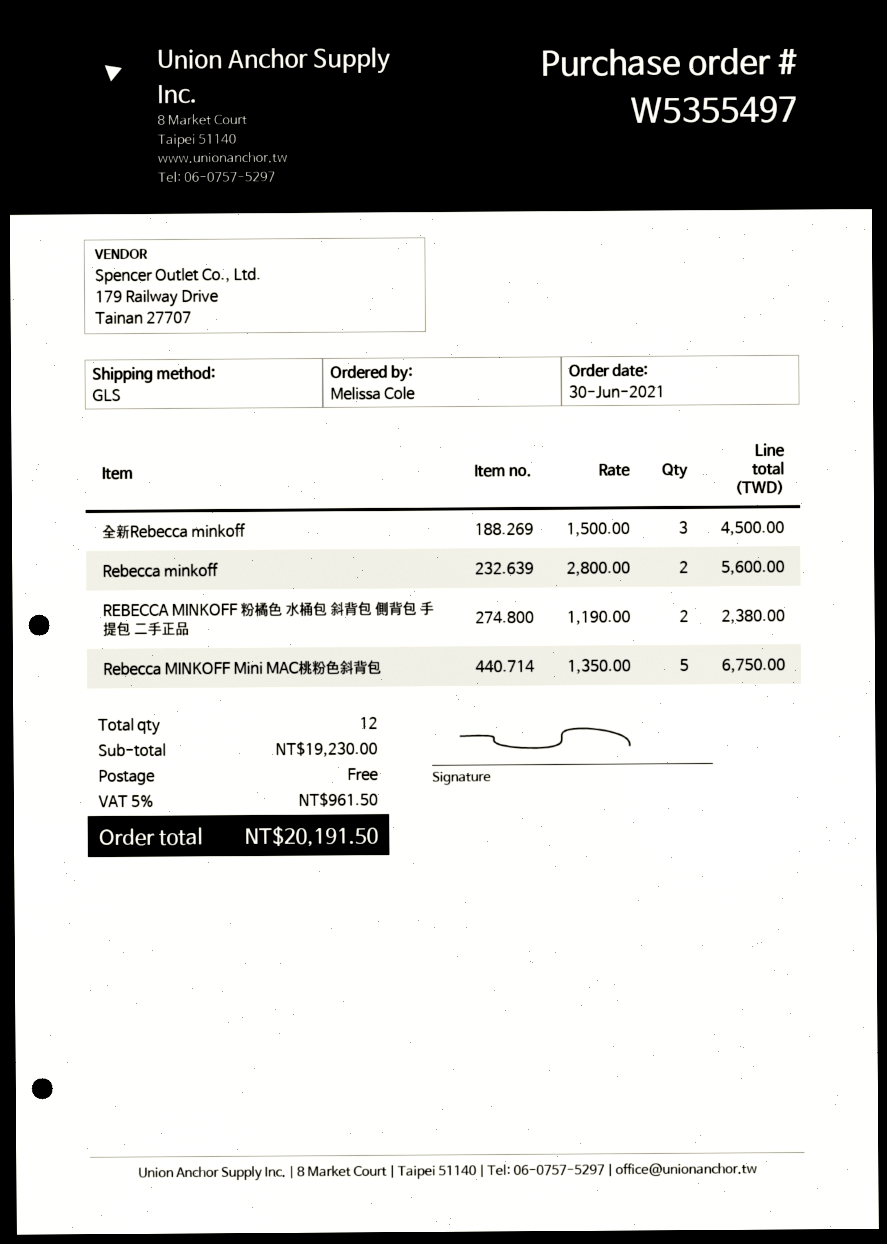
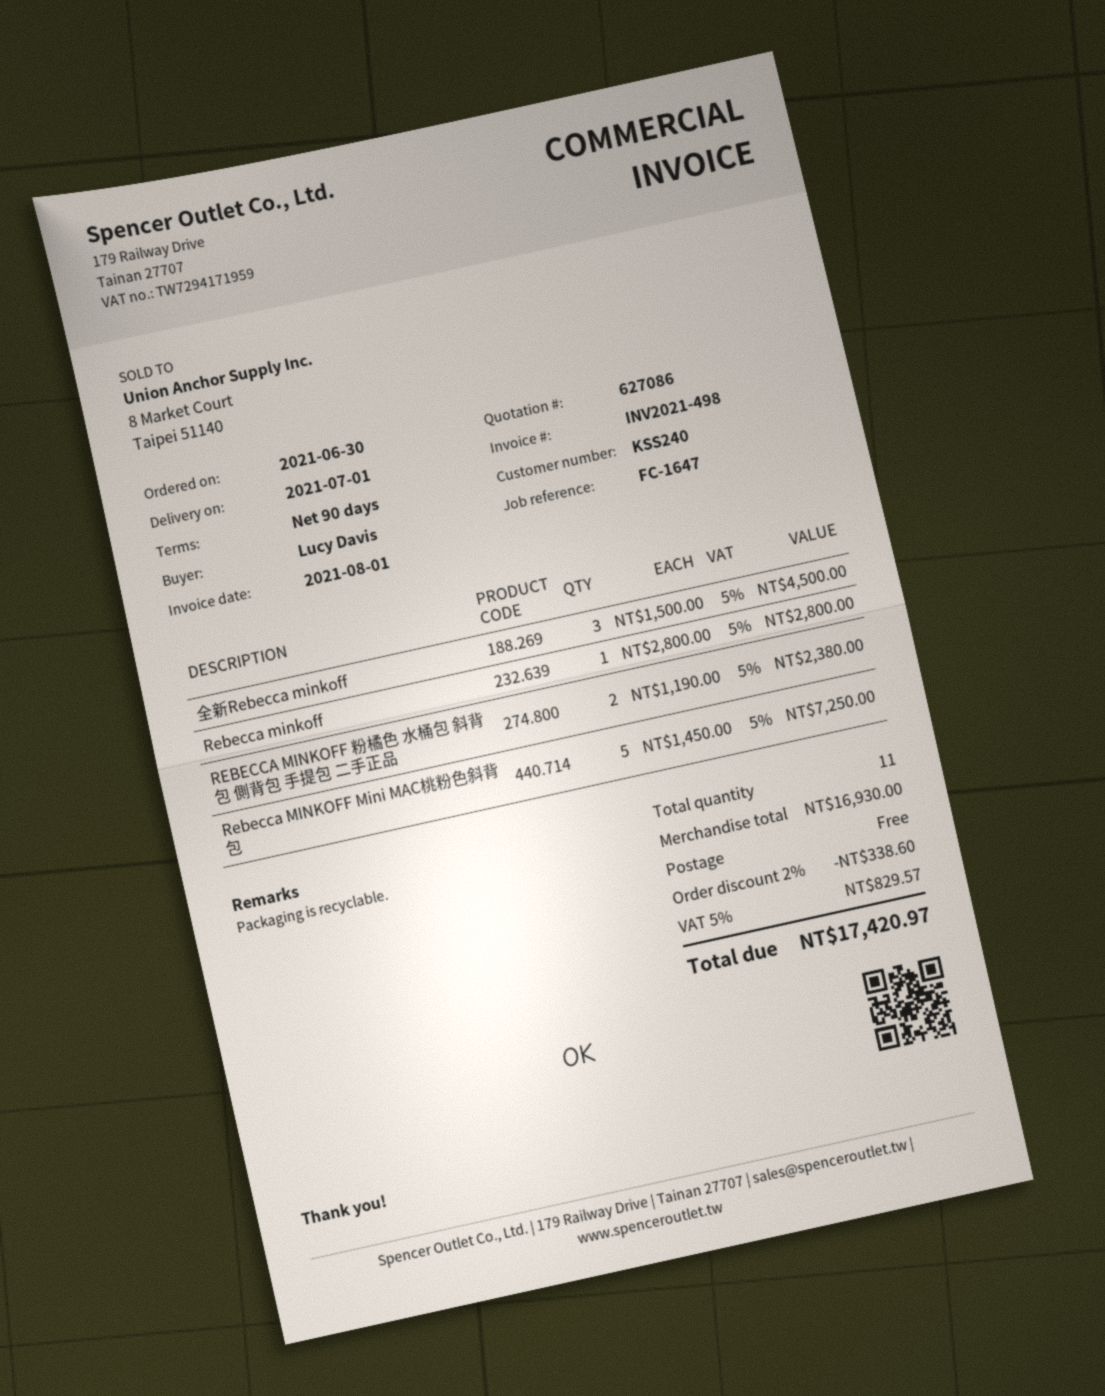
ordered by: Melissa Cole -> Lucy Davis
Rebecca minkoff: 2 x 2800.00 = 5600.00 -> 1 x 2800.00 = 2800.00
Rebecca MINKOFF Mini MAC桃粉色斜背包: 5 x 1350.00 = 6750.00 -> 5 x 1450.00 = 7250.00
total quantity: 12 -> 11
subtotal: 19230.00 -> 16930.00
discount: none -> 2% = 338.60
tax: 5% = 961.50 -> 5% = 829.57
total: 20191.50 -> 17420.97

